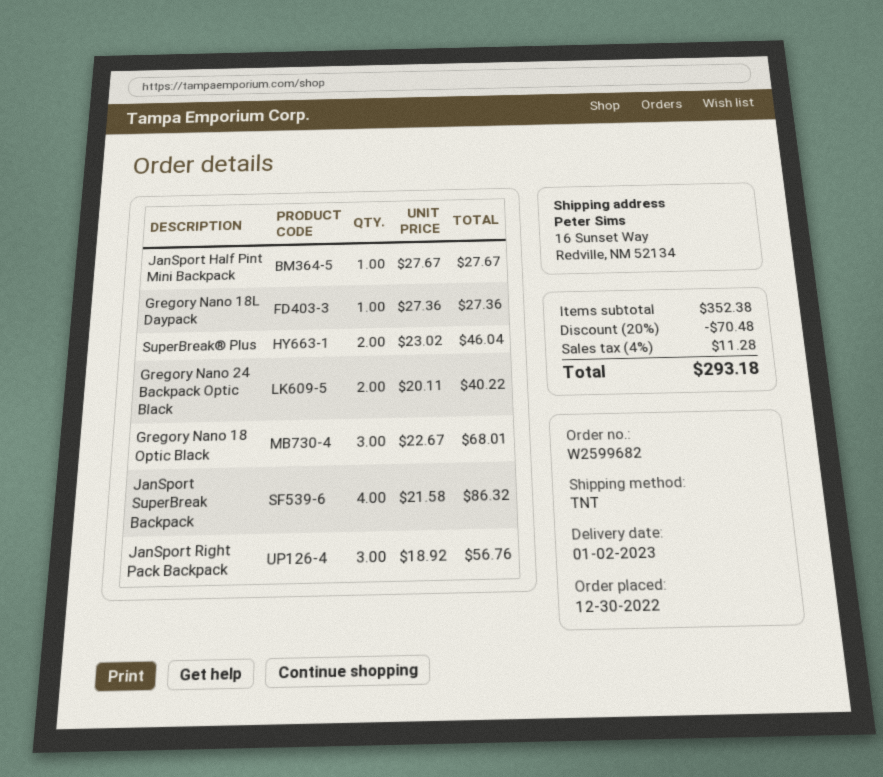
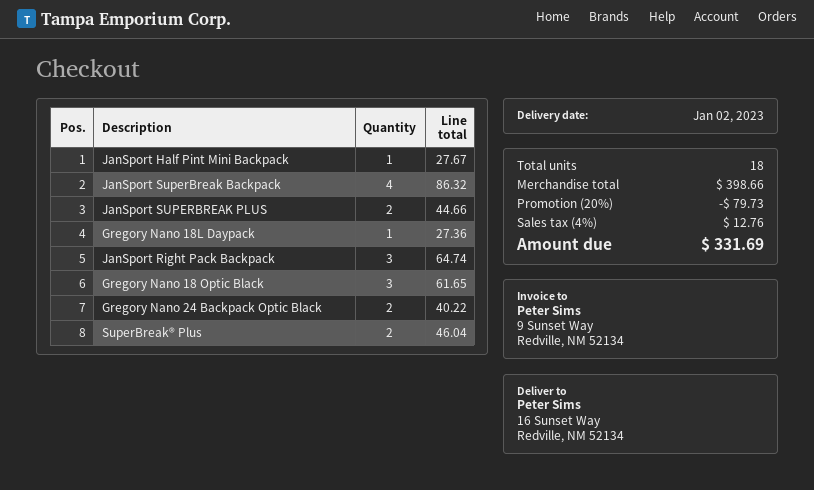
Gregory Nano 18 Optic Black: 3 for 68.01 -> 3 for 61.65
JanSport Right Pack Backpack: 3 for 56.76 -> 3 for 64.74
JanSport SUPERBREAK PLUS: none -> 2 for 44.66
subtotal: 352.38 -> 398.66
discount: 20% = 70.48 -> 20% = 79.73
tax: 4% = 11.28 -> 4% = 12.76
total: 293.18 -> 331.69

